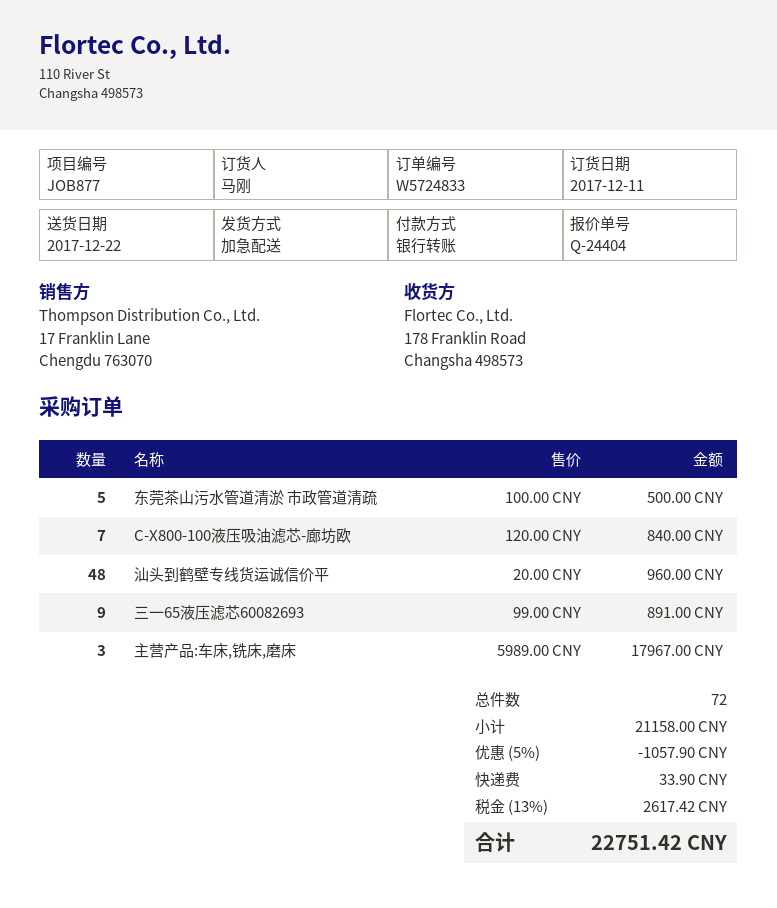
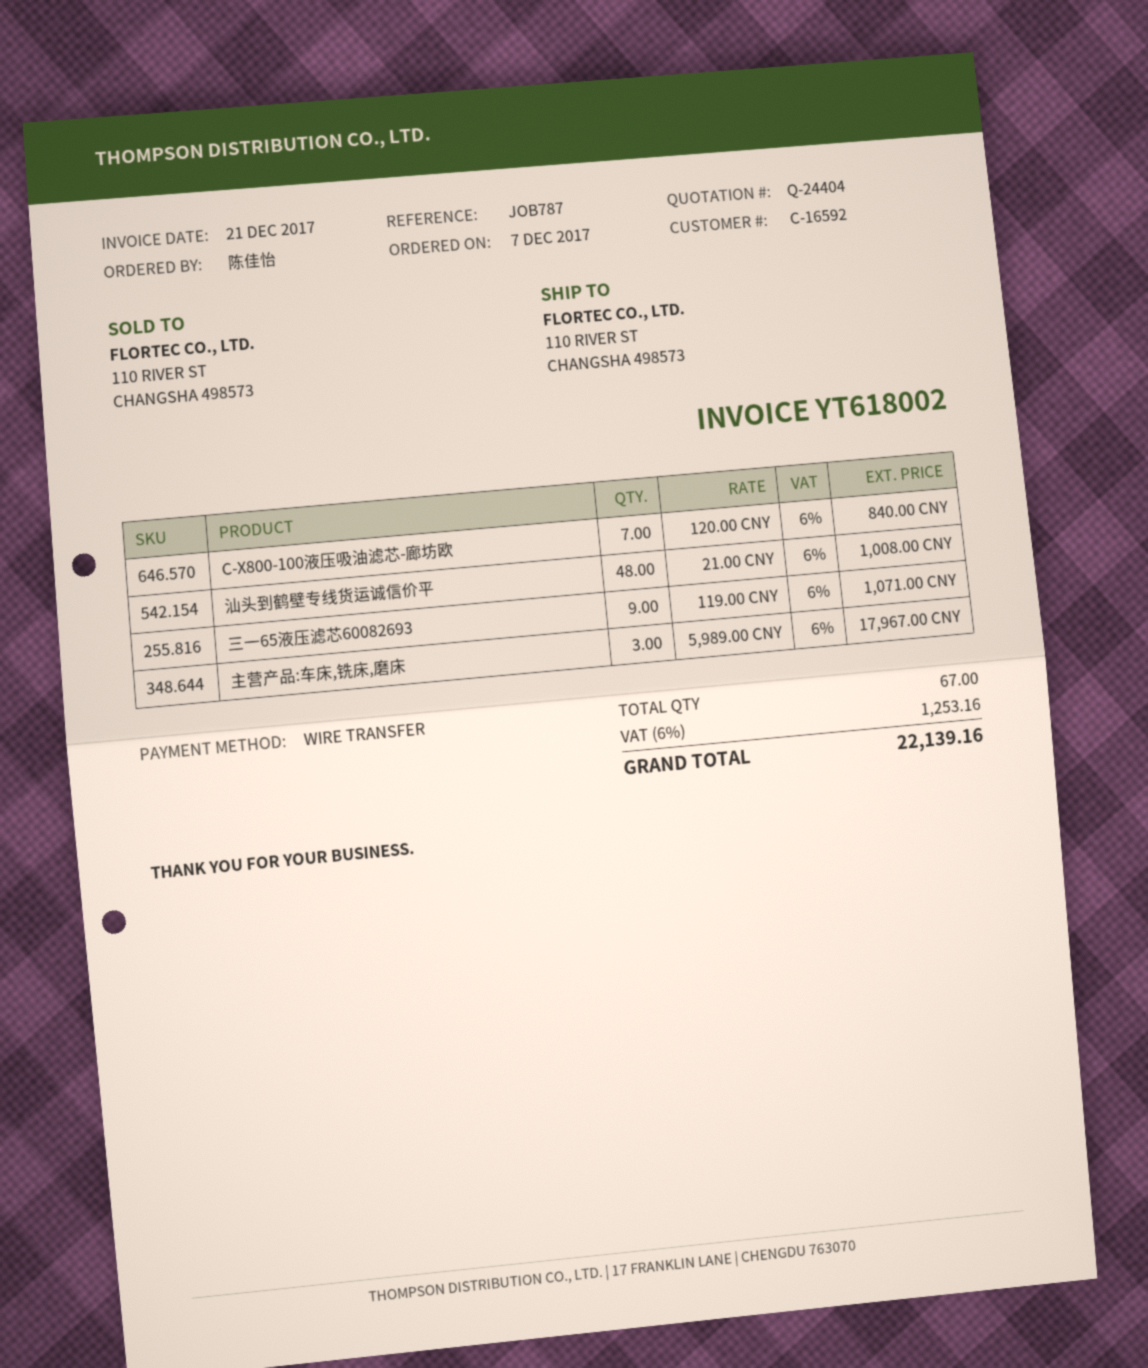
order date: 2017-12-11 -> 2017-12-07
reference: JOB877 -> JOB787
ordered by: 马刚 -> 陈佳怡
ship to: 178 Franklin Road, Changsha 498573 -> 110 RIVER ST, CHANGSHA 498573
东莞茶山污水管道清淤 市政管道清疏: 5 x 100.00 = 500.00 -> none
汕头到鹤壁专线货运诚信价平: 48 x 20.00 = 960.00 -> 48 x 21.00 = 1008.00
三一65液压滤芯60082693: 9 x 99.00 = 891.00 -> 9 x 119.00 = 1071.00
total quantity: 72 -> 67
discount: 5% = 1057.90 -> none
shipping: 33.90 -> none
tax: 13% = 2617.42 -> 6% = 1253.16
total: 22751.42 -> 22139.16

